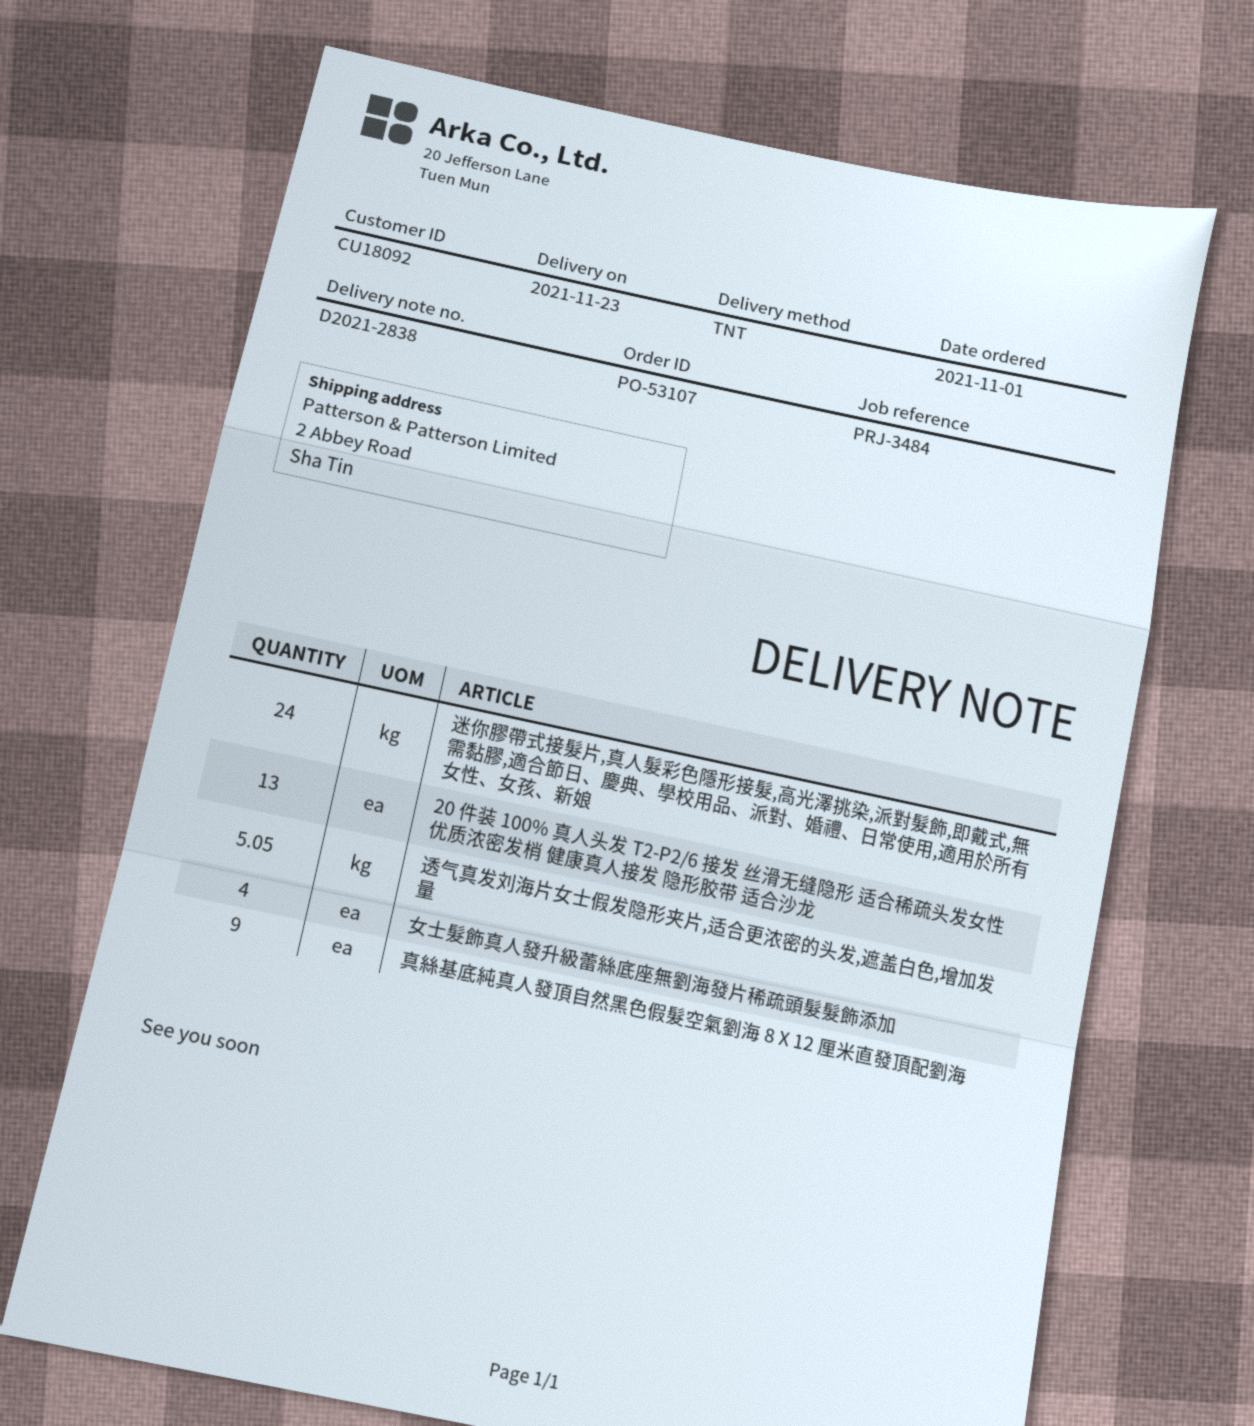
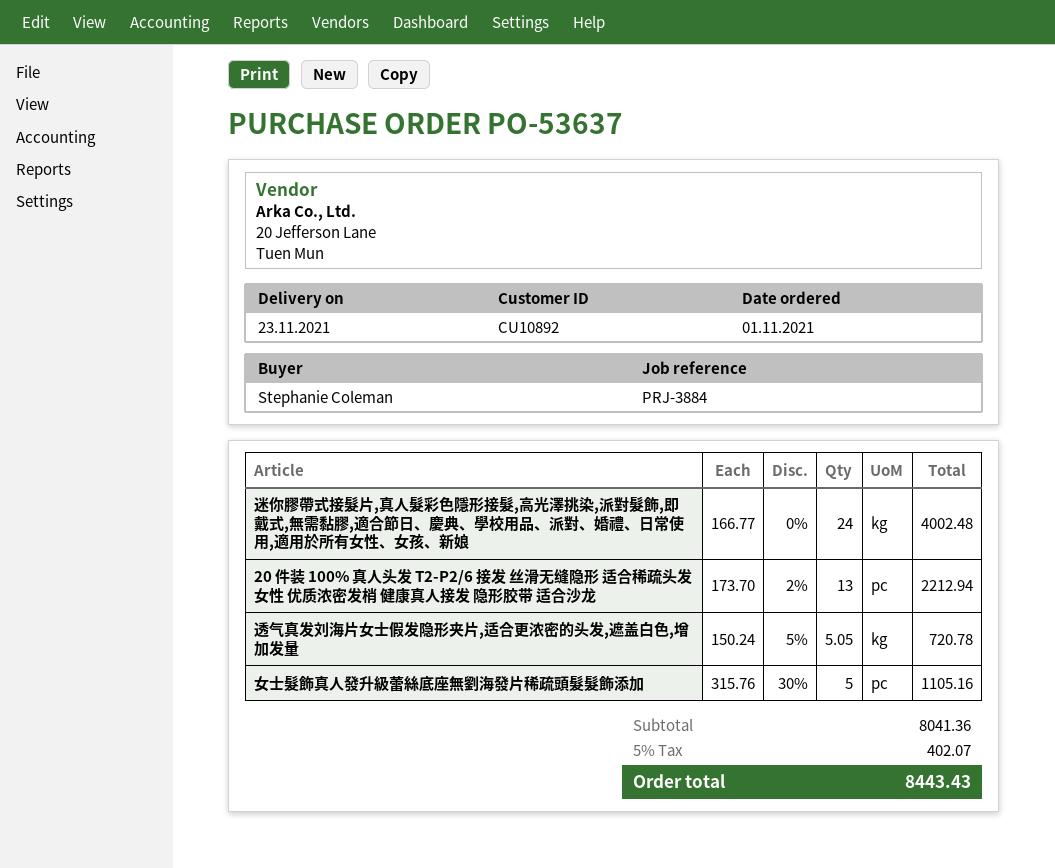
order number: PO-53107 -> PO-53637
customer number: CU18092 -> CU10892
reference: PRJ-3484 -> PRJ-3884
女士髮飾真人發升級蕾絲底座無劉海發片稀疏頭髮髮飾添加: 4 -> 5
真絲基底純真人發頂自然黑色假髮空氣劉海 8 X 12 厘米直發頂配劉海: 9 -> none

